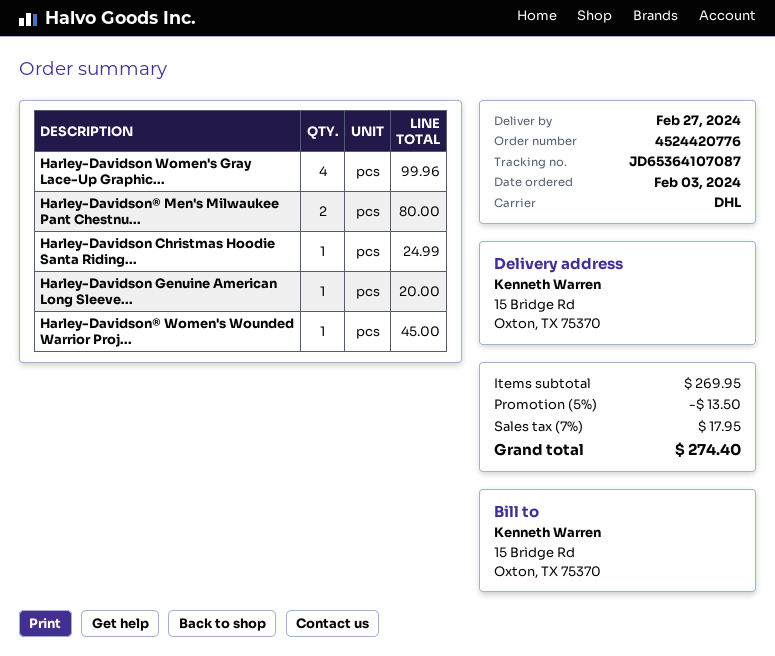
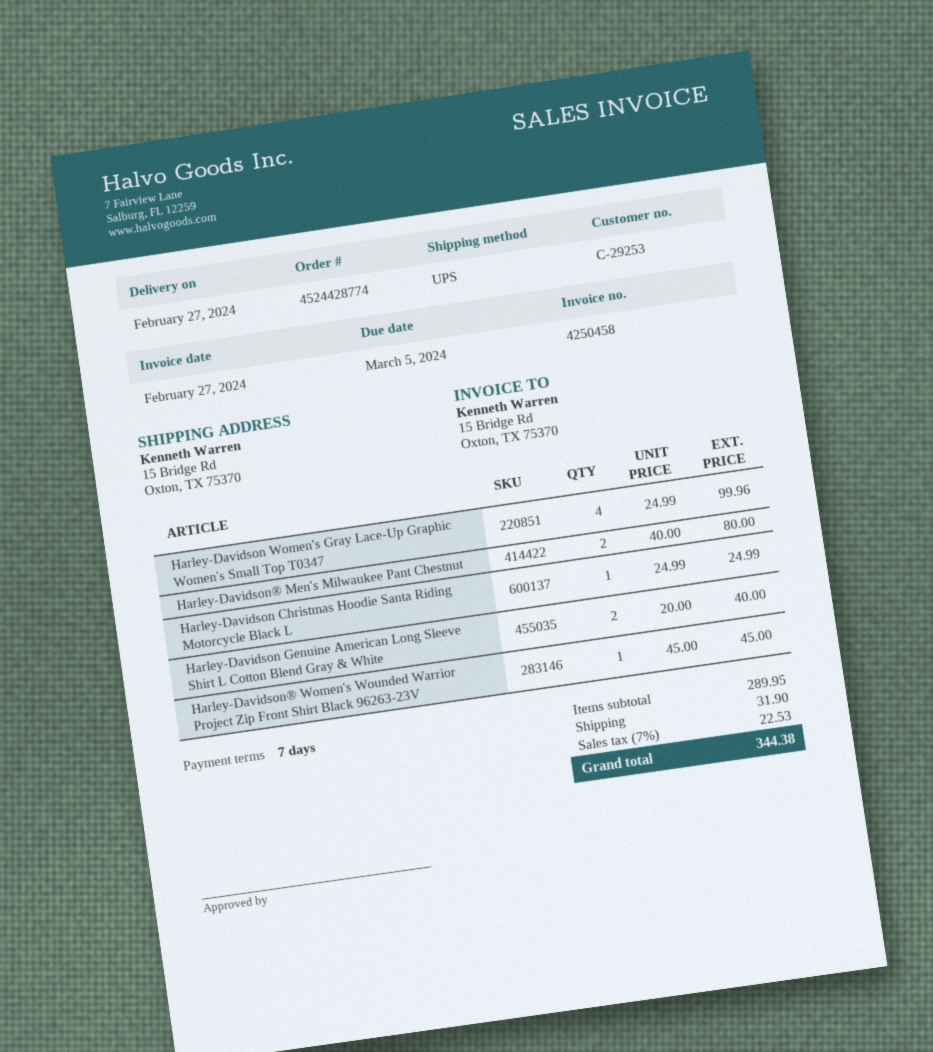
order number: 4524420776 -> 4524428774
shipping method: DHL -> UPS
Harley-Davidson Genuine American Long Sleeve...: 1 for 20.00 -> 2 for 40.00
subtotal: 269.95 -> 289.95
discount: 5% = 13.50 -> none
shipping: none -> 31.90
tax: 7% = 17.95 -> 7% = 22.53
total: 274.40 -> 344.38

